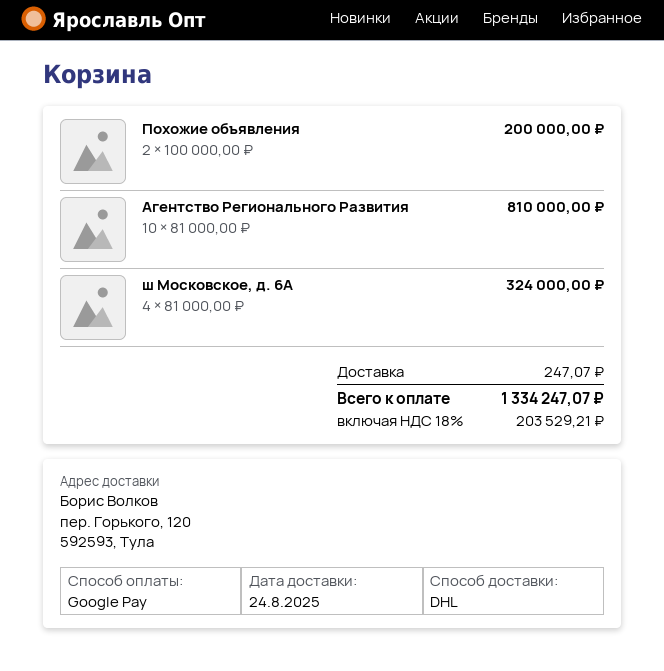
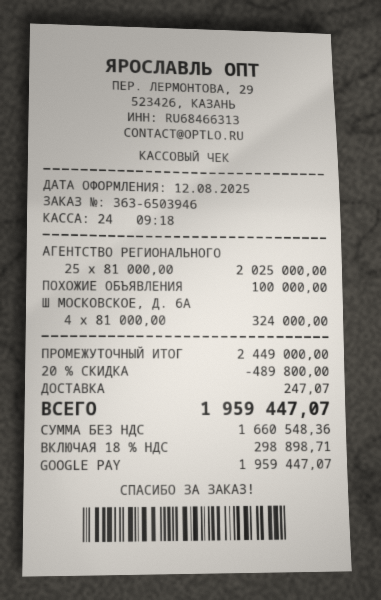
Похожие объявления: 2 x 100000.00 = 200000.00 -> 1 x 100000.00 = 100000.00
Агентство Регионального Развития: 10 x 81000.00 = 810000.00 -> 25 x 81000.00 = 2025000.00
discount: none -> 20% = 489800.00
tax: 18% = 203529.21 -> 18% = 298898.71
total: 1334247.07 -> 1959447.07

